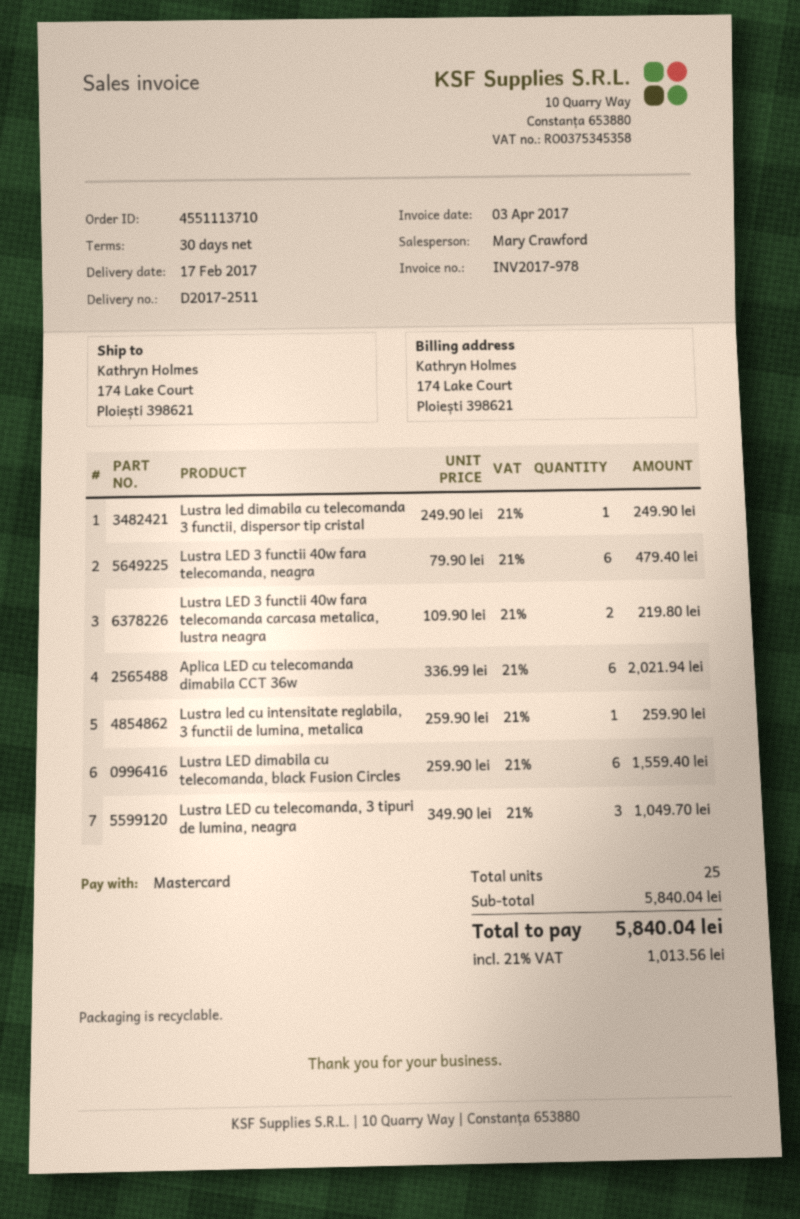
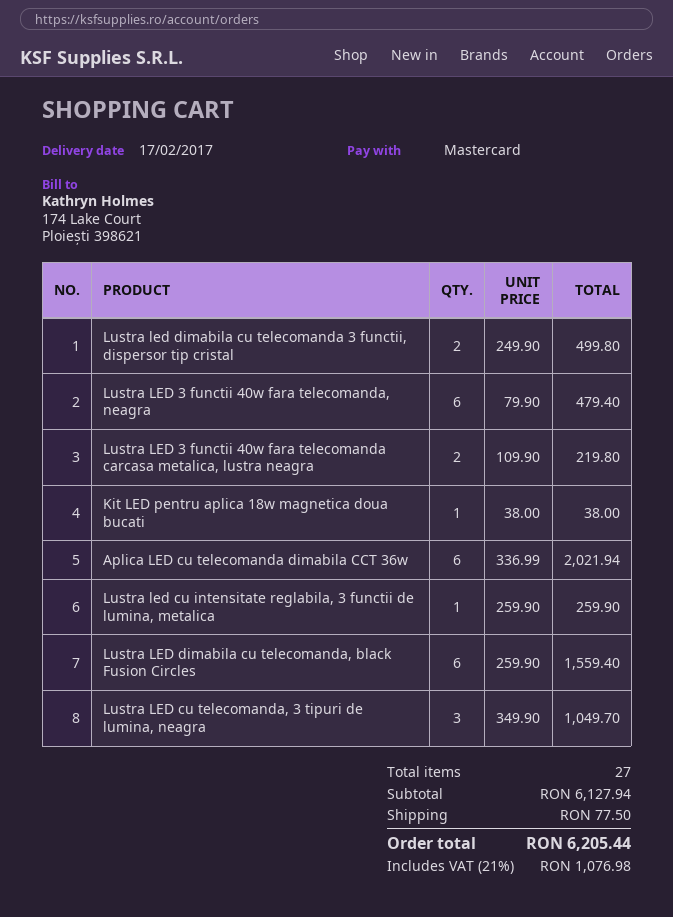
Lustra led dimabila cu telecomanda 3 functii, dispersor tip cristal: 1 x 249.90 = 249.90 -> 2 x 249.90 = 499.80
Kit LED pentru aplica 18w magnetica doua bucati: none -> 1 x 38.00 = 38.00
total quantity: 25 -> 27
subtotal: 5840.04 -> 6127.94
shipping: none -> 77.50
tax: 21% = 1013.56 -> 21% = 1076.98
total: 5840.04 -> 6205.44

